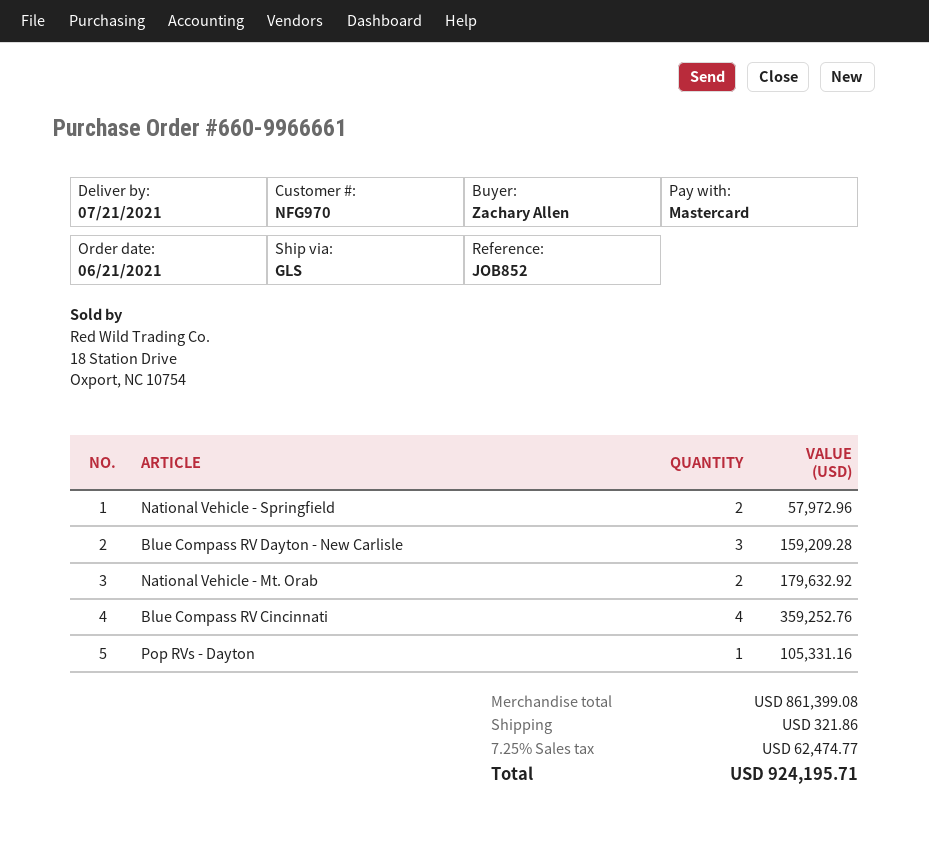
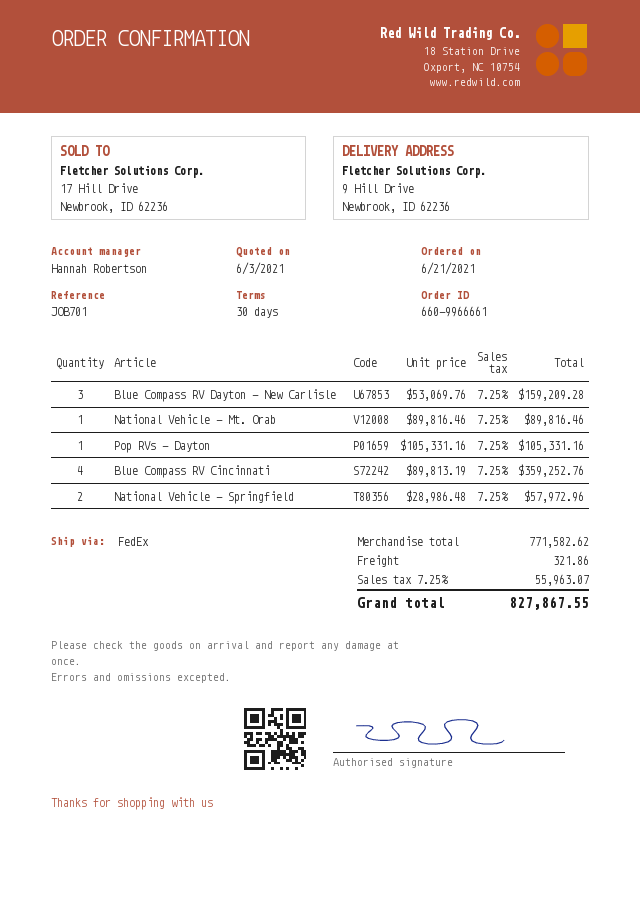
reference: JOB852 -> JOB701
shipping method: GLS -> FedEx
National Vehicle - Mt. Orab: 2 for 179632.92 -> 1 for 89816.46
subtotal: 861399.08 -> 771582.62
tax: 7.25% = 62474.77 -> 7.25% = 55963.07
total: 924195.71 -> 827867.55

